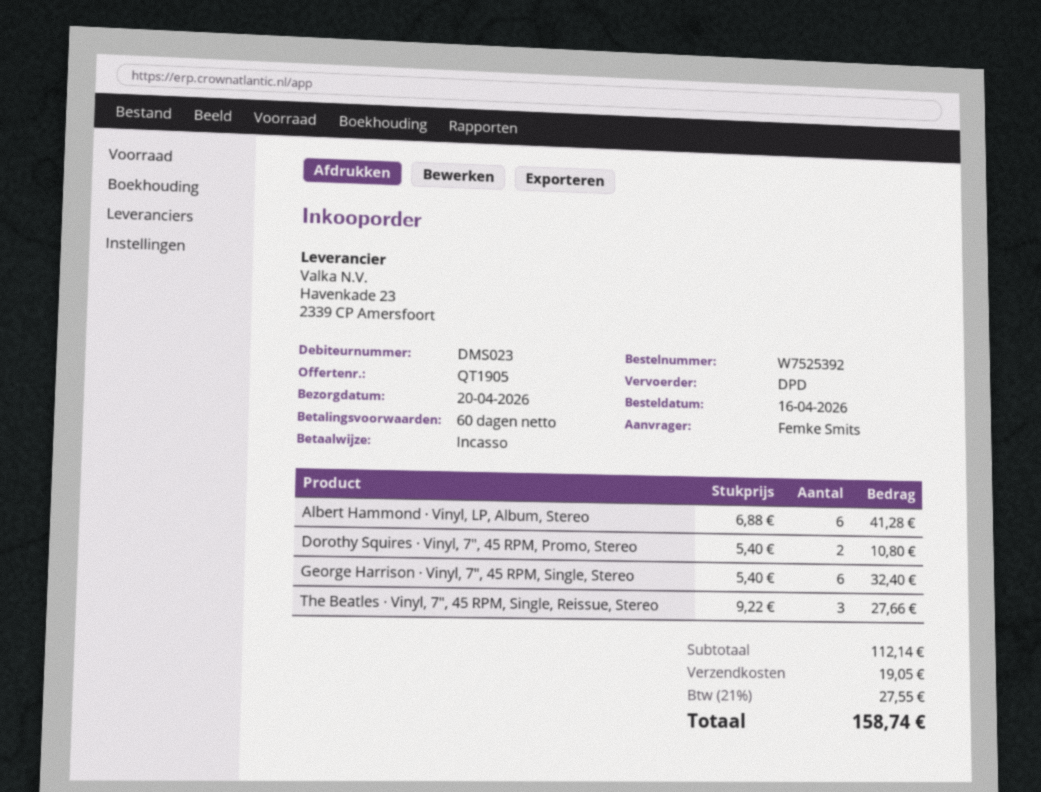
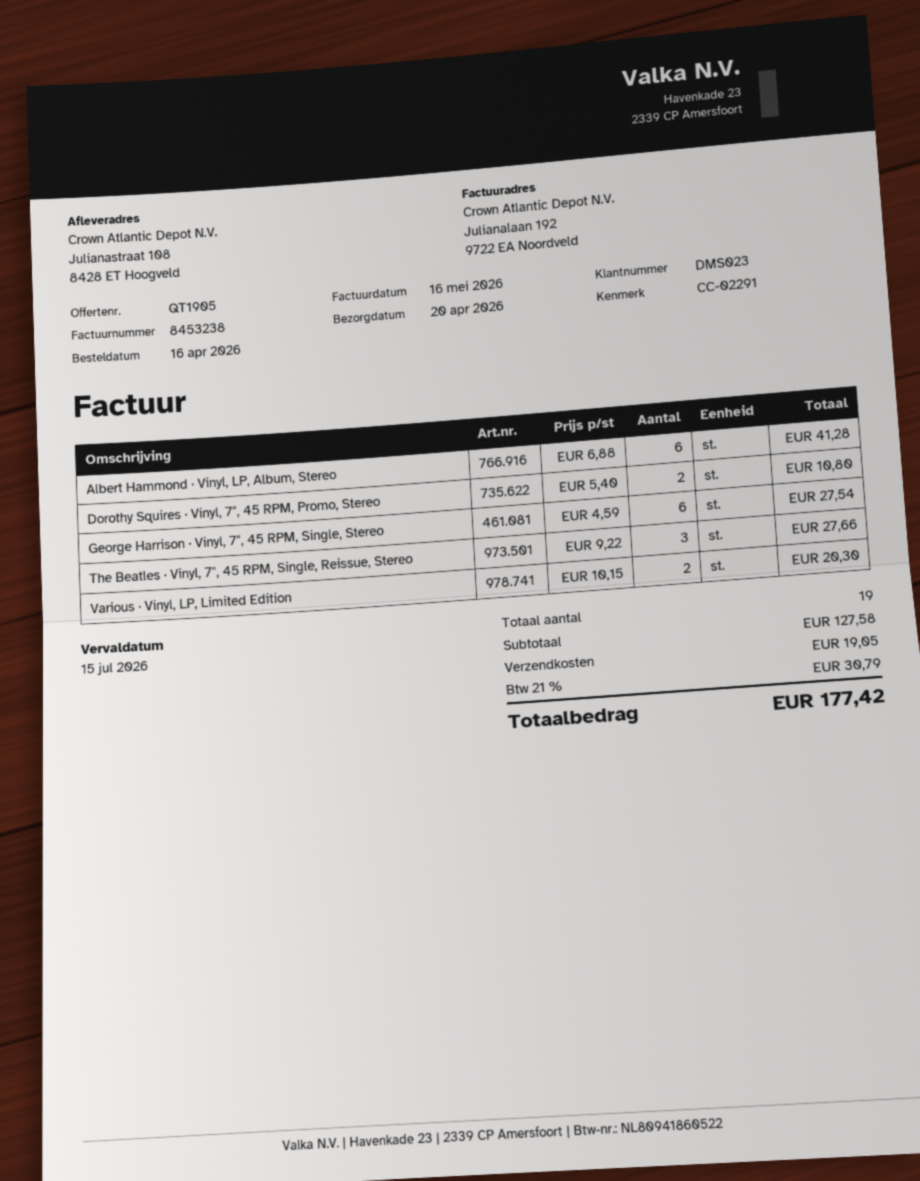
George Harrison · Vinyl, 7", 45 RPM, Single, Stereo: 6 x 5.40 = 32.40 -> 6 x 4.59 = 27.54
Various · Vinyl, LP, Limited Edition: none -> 2 x 10.15 = 20.30
subtotal: 112.14 -> 127.58
tax: 21% = 27.55 -> 21% = 30.79
total: 158.74 -> 177.42

